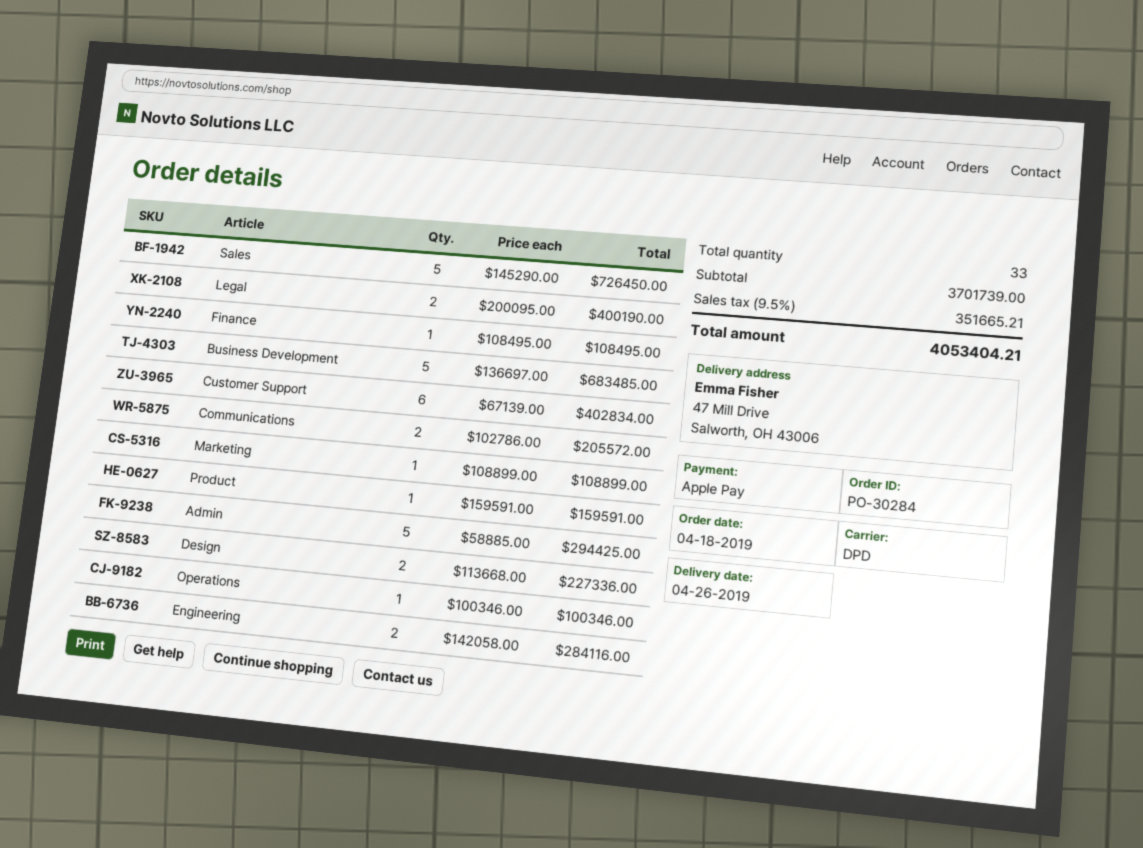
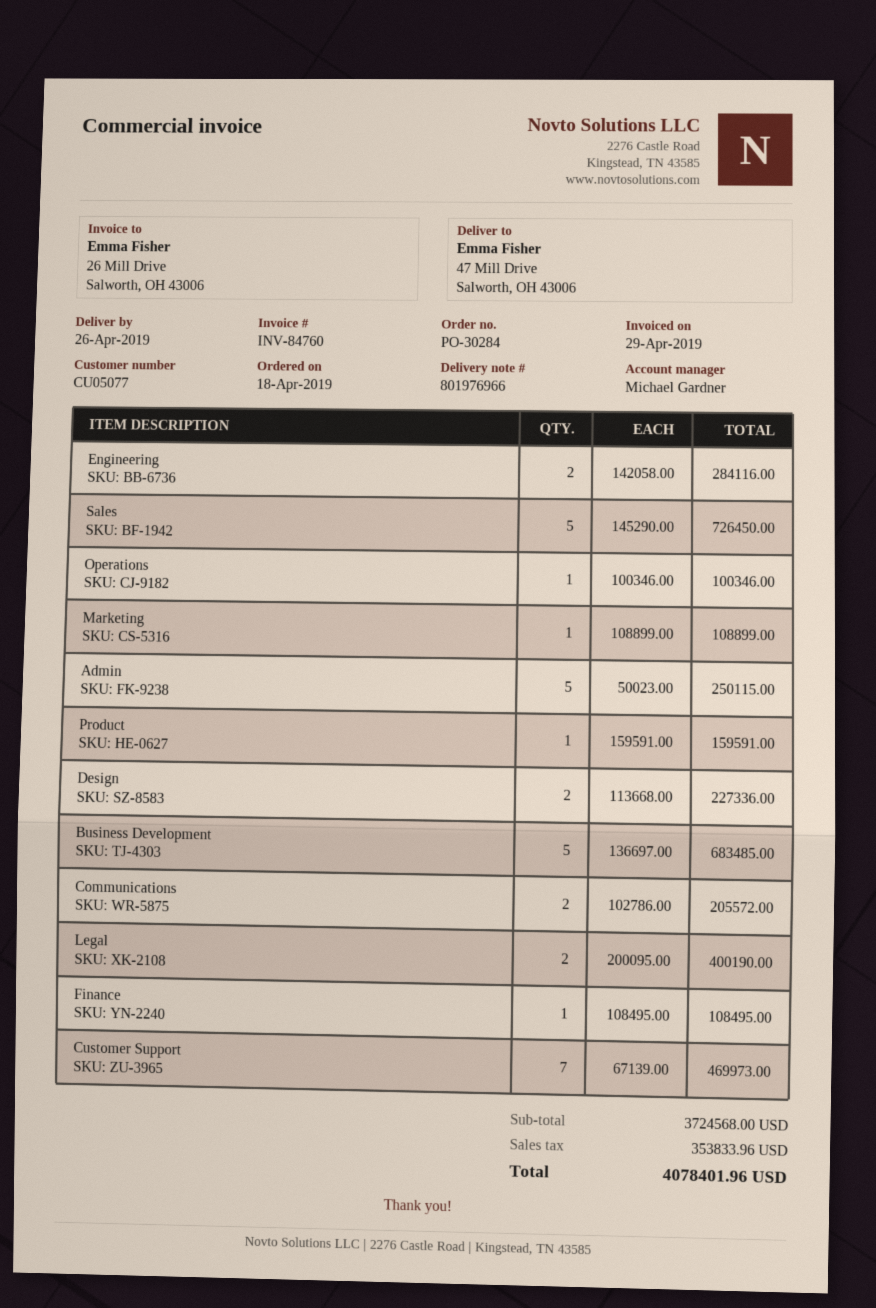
Customer Support: 6 x 67139.00 = 402834.00 -> 7 x 67139.00 = 469973.00
Admin: 5 x 58885.00 = 294425.00 -> 5 x 50023.00 = 250115.00
subtotal: 3701739.00 -> 3724568.00
tax: 351665.21 -> 353833.96
total: 4053404.21 -> 4078401.96

